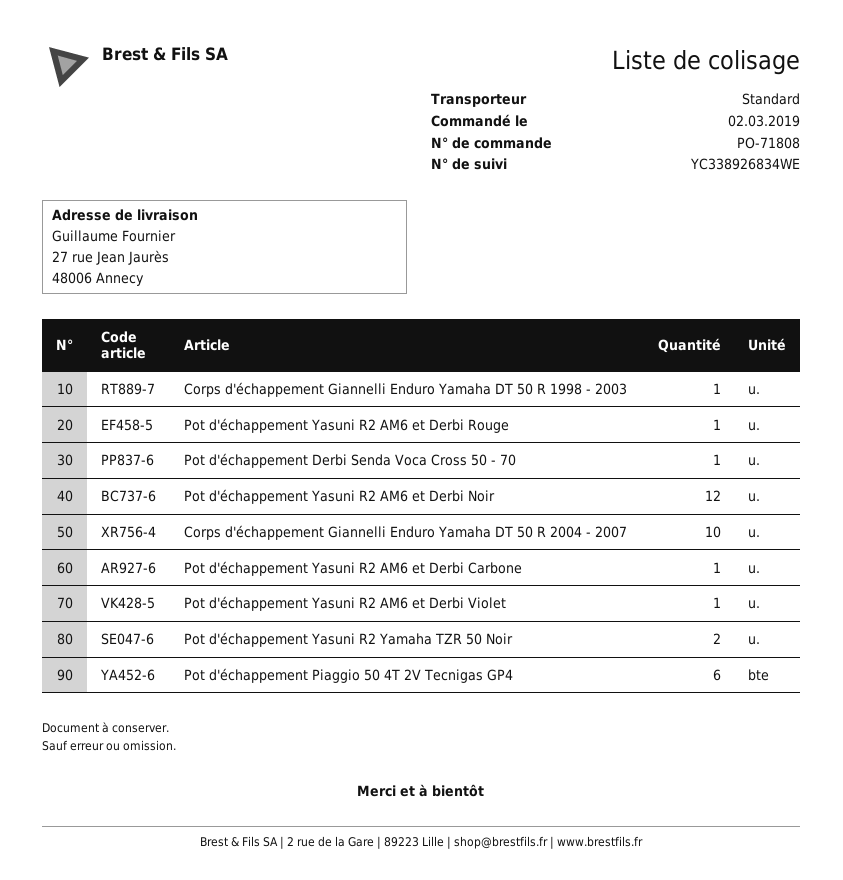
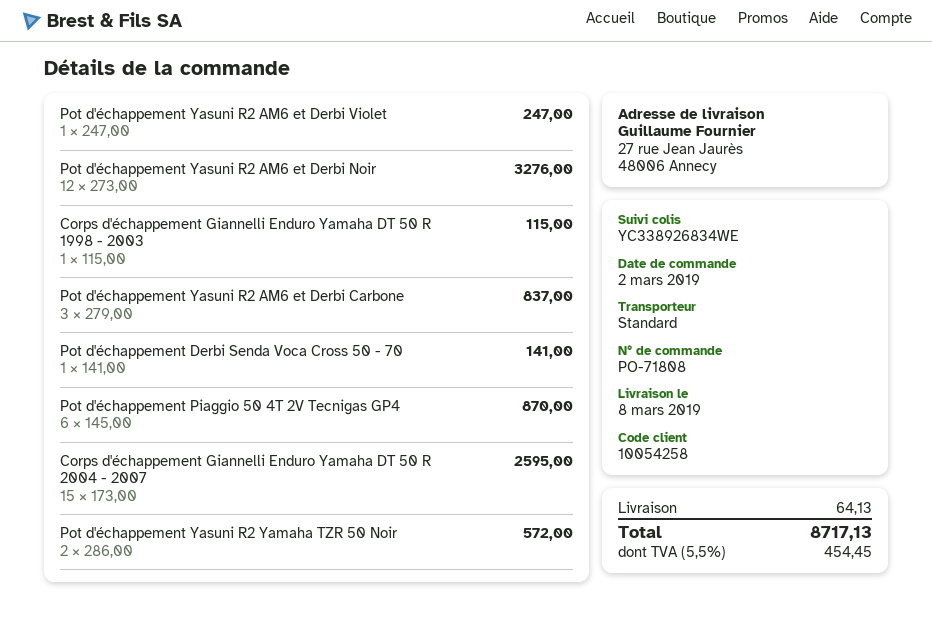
Pot d'échappement Yasuni R2 AM6 et Derbi Rouge: 1 -> none
Corps d'échappement Giannelli Enduro Yamaha DT 50 R 2004 - 2007: 10 -> 15
Pot d'échappement Yasuni R2 AM6 et Derbi Carbone: 1 -> 3

